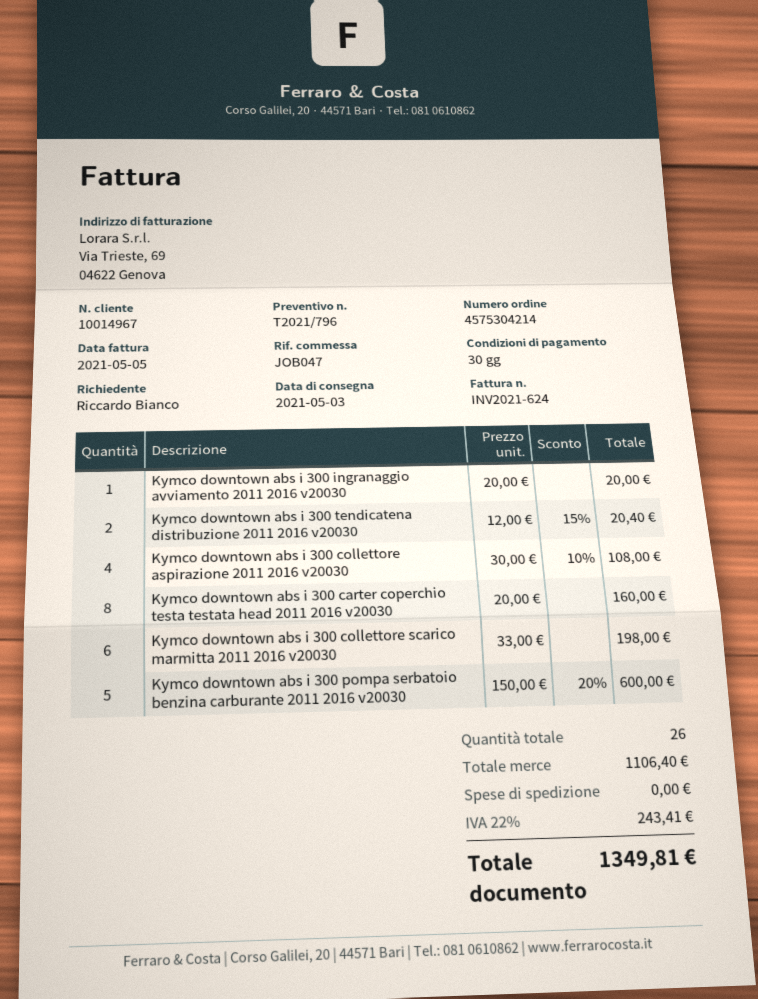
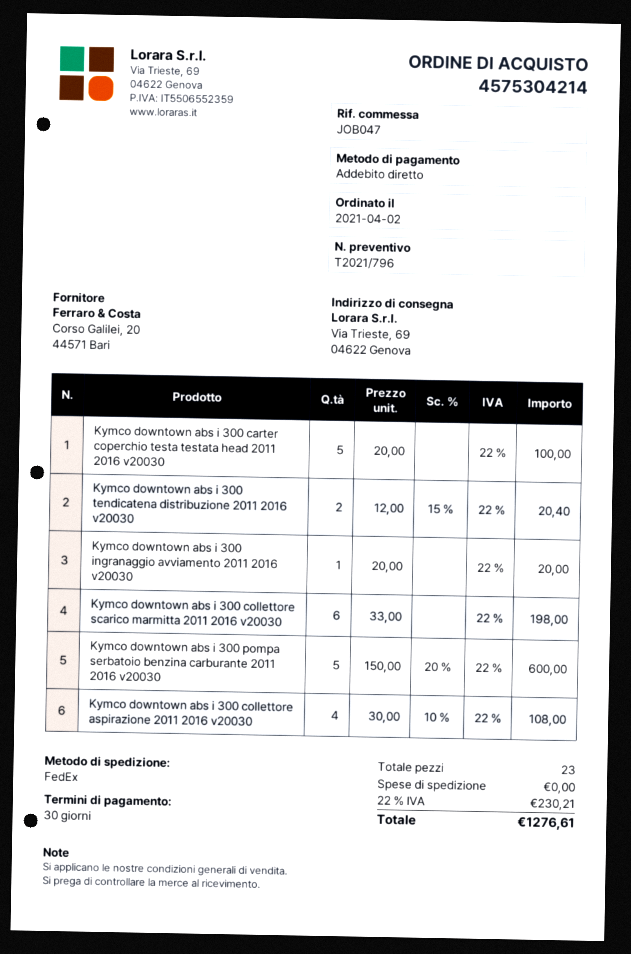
Kymco downtown abs i 300 carter coperchio testa testata head 2011 2016 v20030: 8 x 20.00 = 160.00 -> 5 x 20.00 = 100.00
total quantity: 26 -> 23
tax: 22% = 243.41 -> 22% = 230.21
total: 1349.81 -> 1276.61

